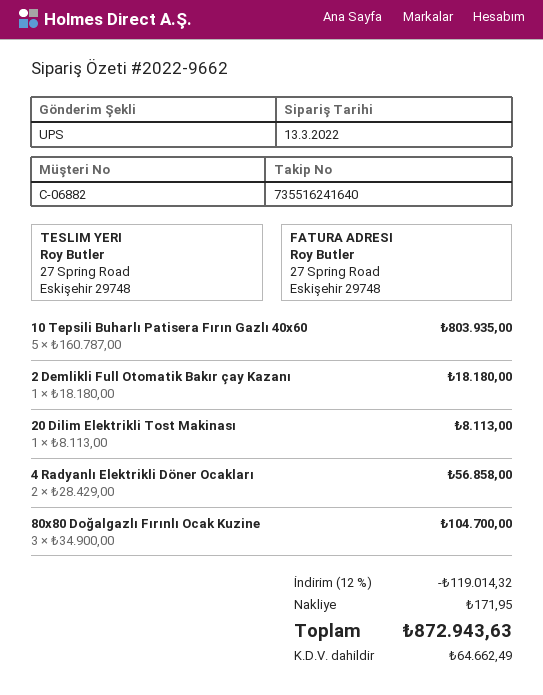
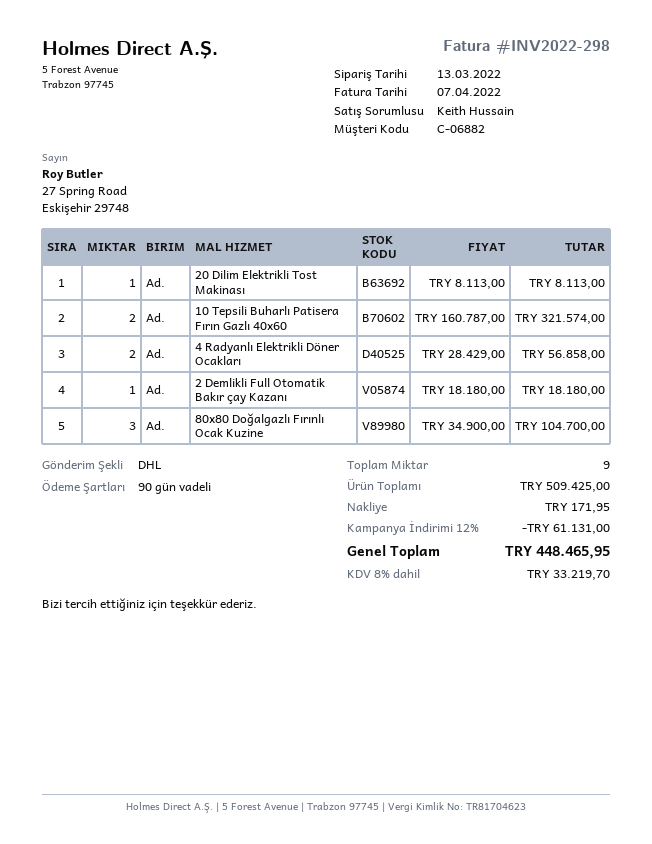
shipping method: UPS -> DHL
10 Tepsili Buharlı Patisera Fırın Gazlı 40x60: 5 x 160787.00 = 803935.00 -> 2 x 160787.00 = 321574.00
discount: 12% = 119014.32 -> 12% = 61131.00
tax: 64662.49 -> 33219.70
total: 872943.63 -> 448465.95

